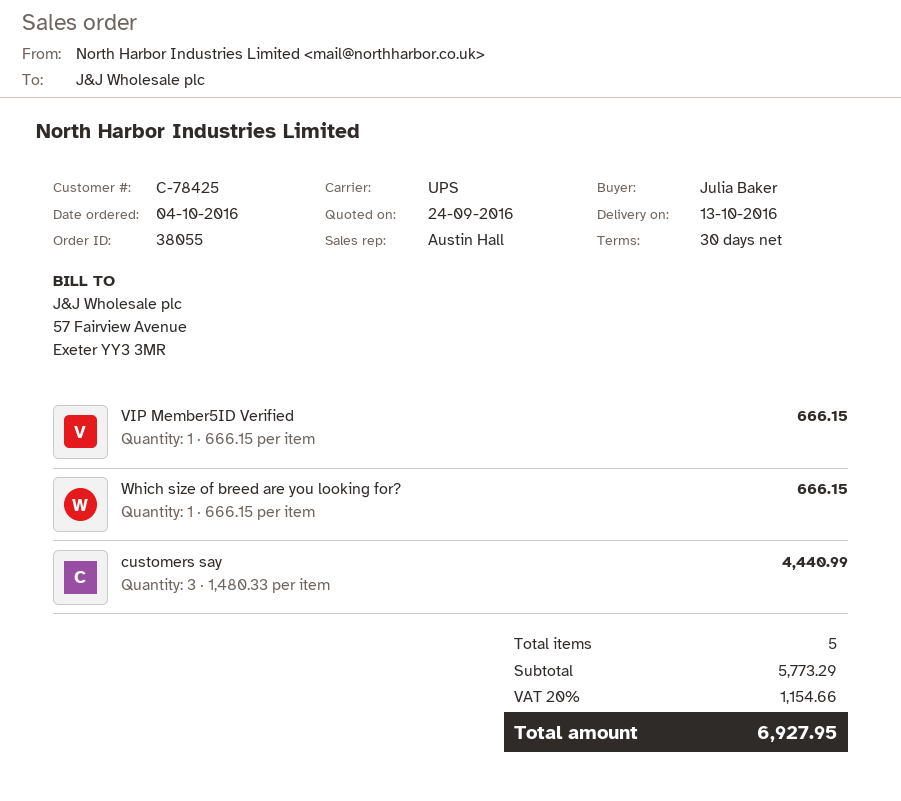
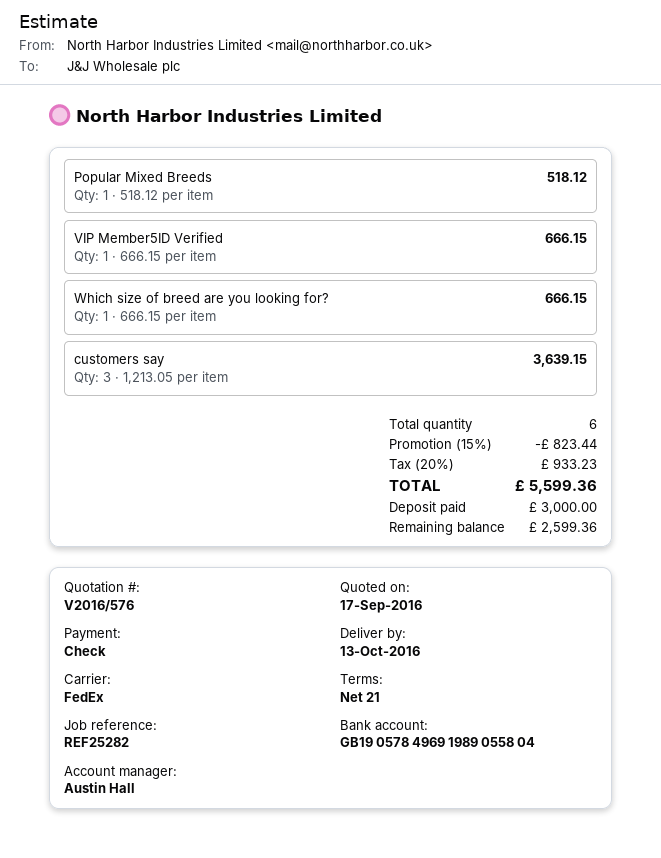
quote date: 2016-09-24 -> 2016-09-17
payment terms: 30 days -> 21 days
shipping method: UPS -> FedEx
customers say: 3 x 1480.33 = 4440.99 -> 3 x 1213.05 = 3639.15
Popular Mixed Breeds: none -> 1 x 518.12 = 518.12
total quantity: 5 -> 6
discount: none -> 15% = 823.44
tax: 20% = 1154.66 -> 20% = 933.23
total: 6927.95 -> 5599.36

